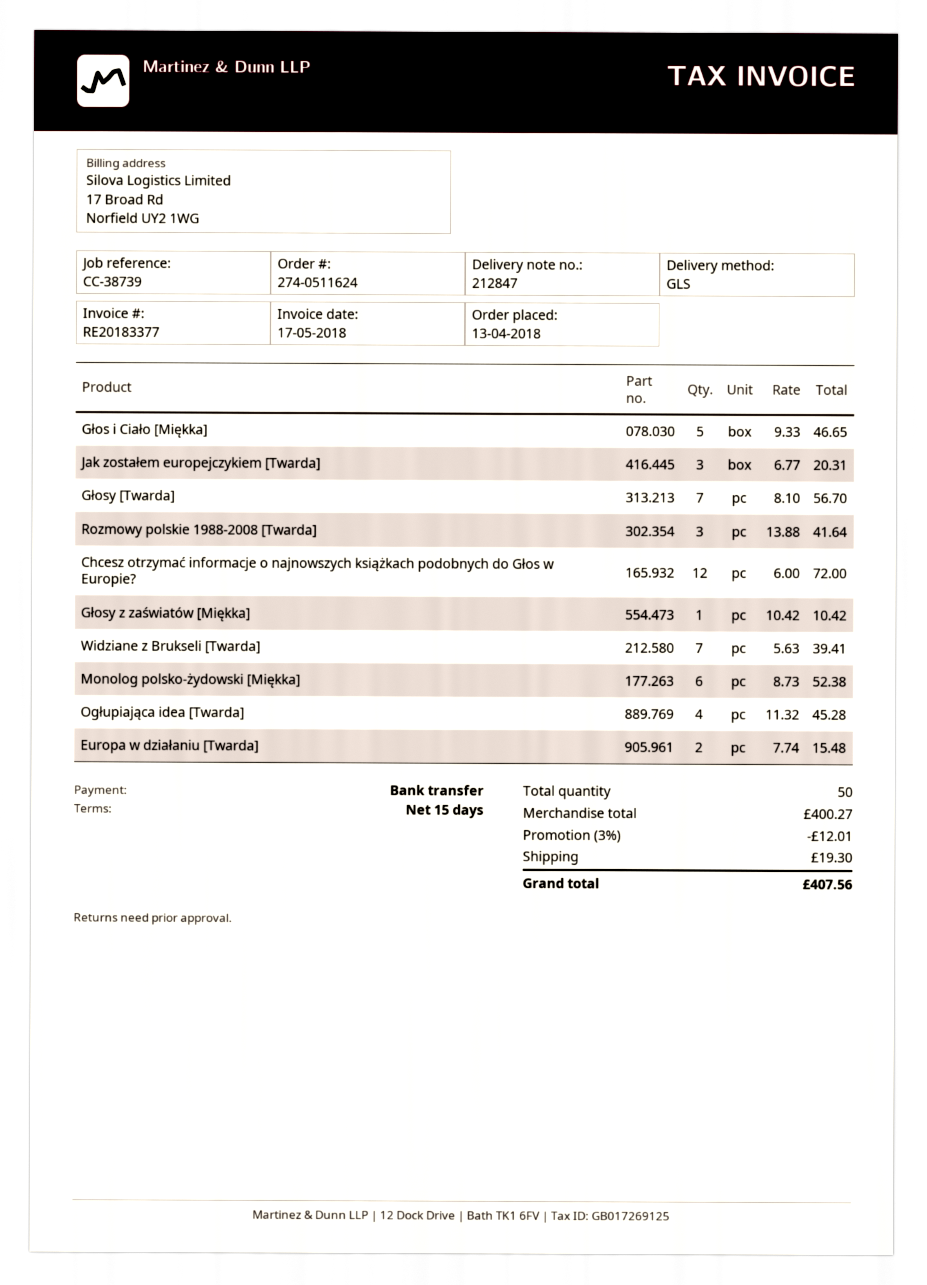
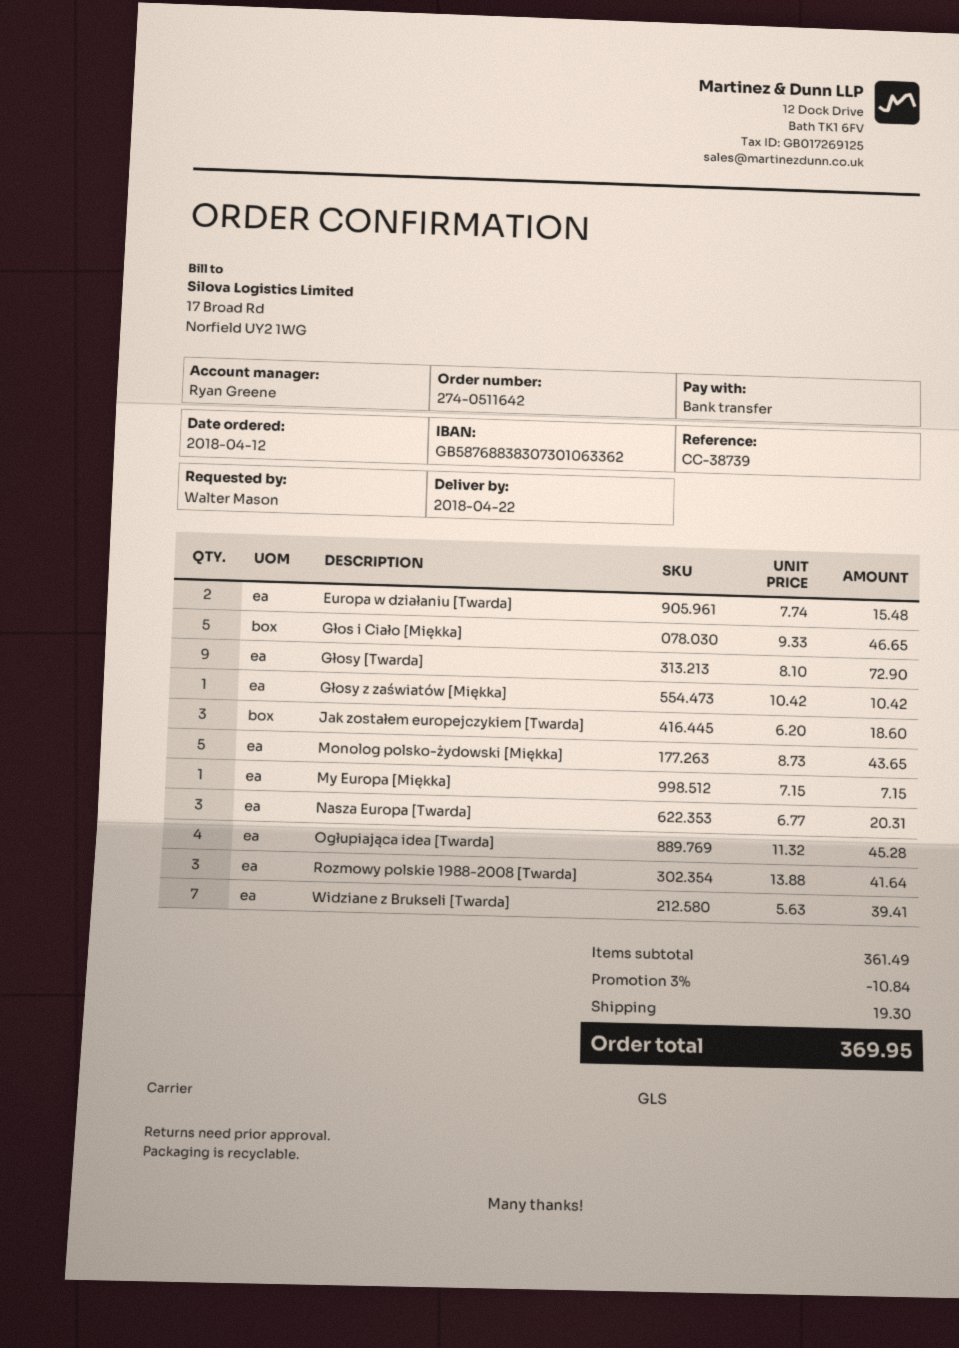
order number: 274-0511624 -> 274-0511642
order date: 2018-04-13 -> 2018-04-12
Jak zostałem europejczykiem [Twarda]: 3 x 6.77 = 20.31 -> 3 x 6.20 = 18.60
Głosy [Twarda]: 7 x 8.10 = 56.70 -> 9 x 8.10 = 72.90
Chcesz otrzymać informacje o najnowszych książkach podobnych do Głos w Europie?: 12 x 6.00 = 72.00 -> none
Monolog polsko-żydowski [Miękka]: 6 x 8.73 = 52.38 -> 5 x 8.73 = 43.65
My Europa [Miękka]: none -> 1 x 7.15 = 7.15
Nasza Europa [Twarda]: none -> 3 x 6.77 = 20.31
subtotal: 400.27 -> 361.49
discount: 3% = 12.01 -> 3% = 10.84
total: 407.56 -> 369.95

